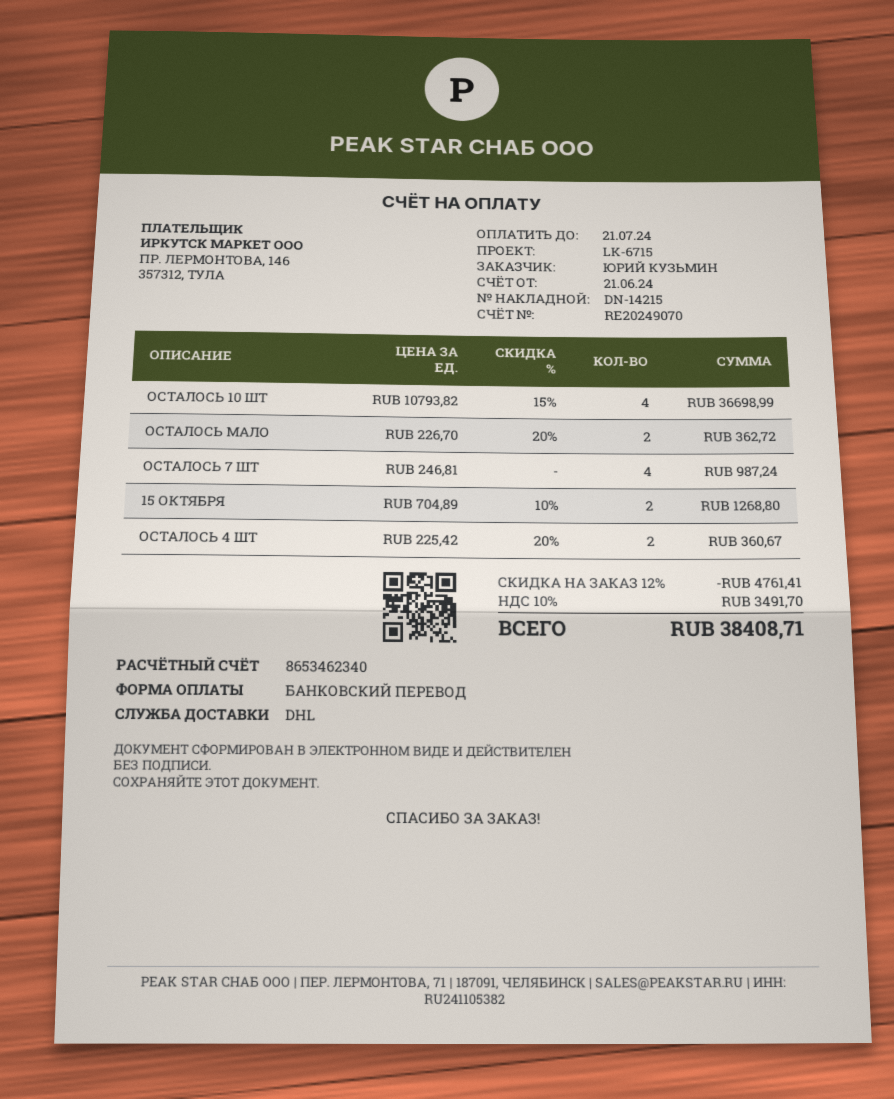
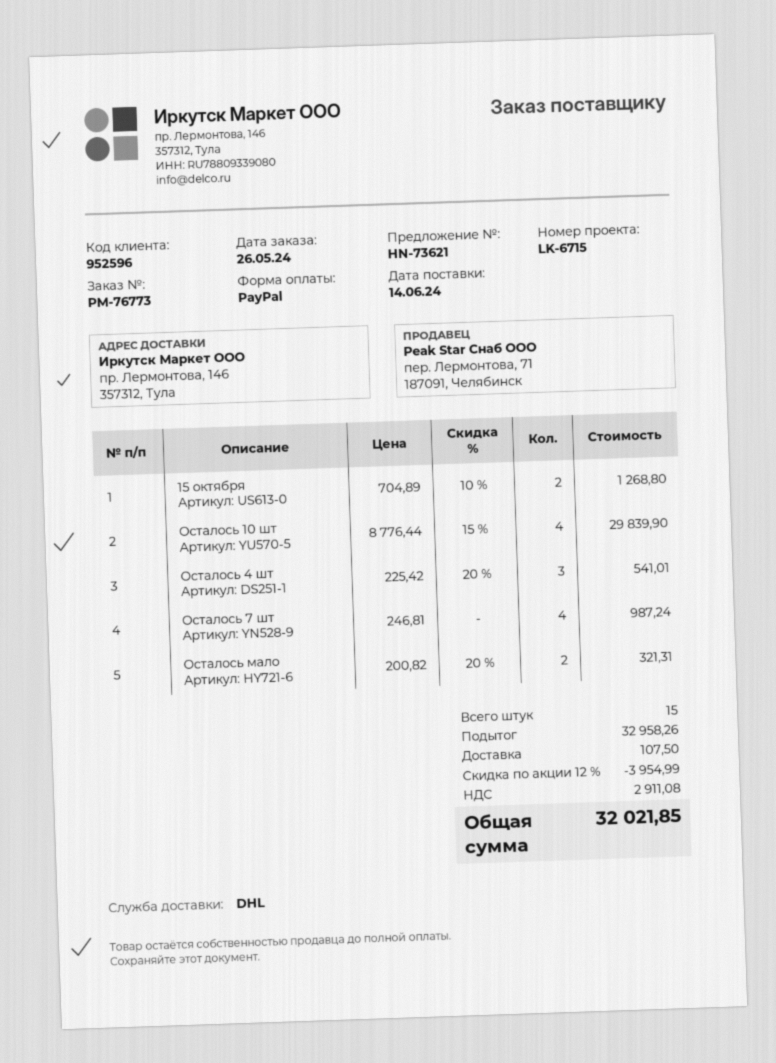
payment method: bank transfer -> PayPal
ОСТАЛОСЬ 10 ШТ: 4 x 10793.82 - 15% = 36698.99 -> 4 x 8776.44 - 15% = 29839.90
ОСТАЛОСЬ МАЛО: 2 x 226.70 - 20% = 362.72 -> 2 x 200.82 - 20% = 321.31
ОСТАЛОСЬ 4 ШТ: 2 x 225.42 - 20% = 360.67 -> 3 x 225.42 - 20% = 541.01
discount: 12% = 4761.41 -> 12% = 3954.99
shipping: none -> 107.50
tax: 3491.70 -> 2911.08
total: 38408.71 -> 32021.85

